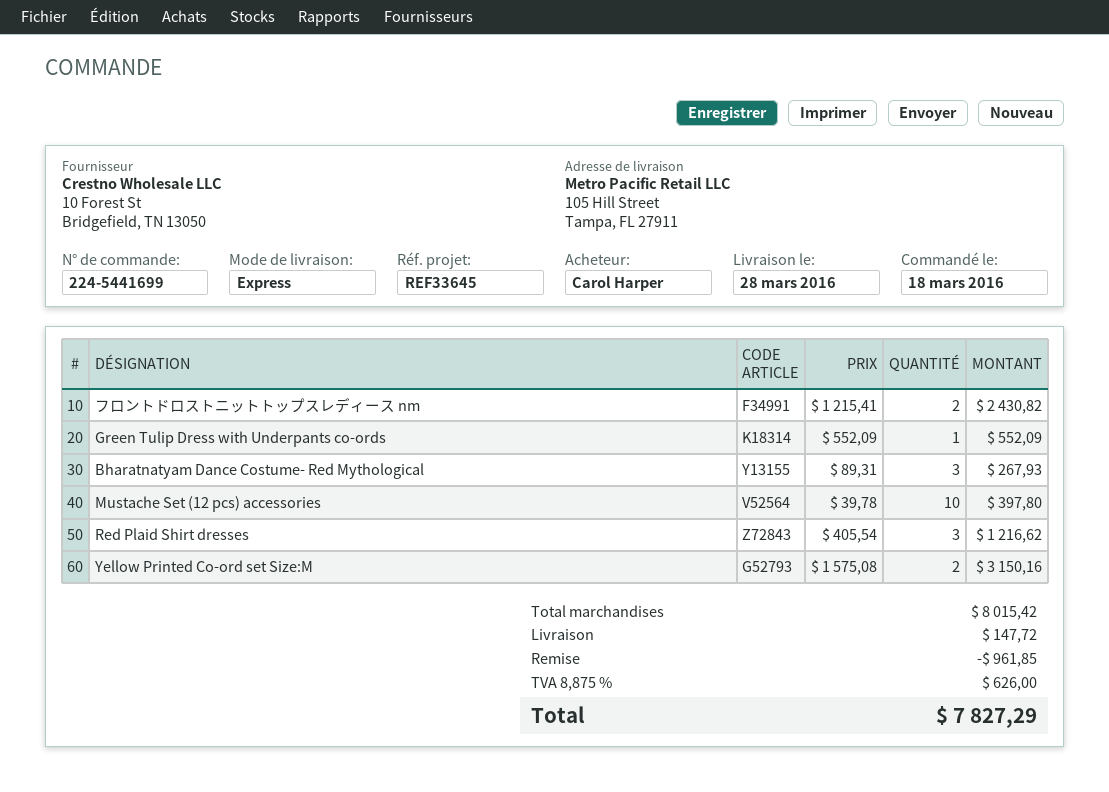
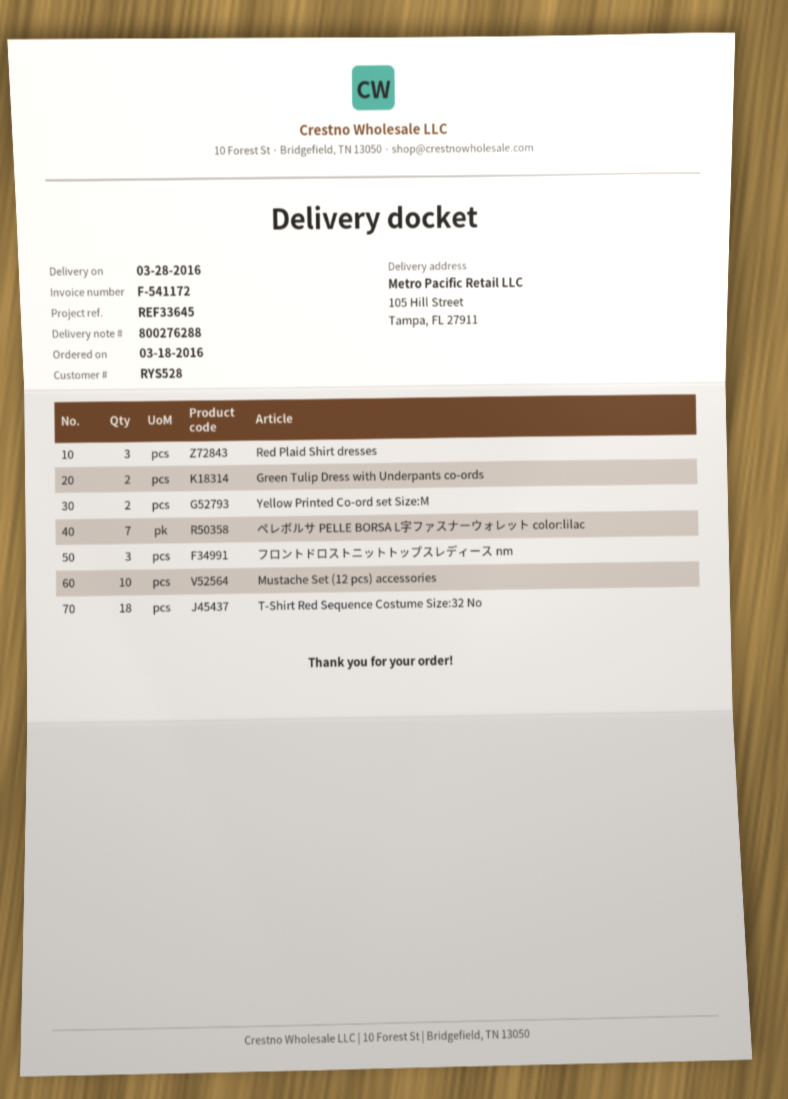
フロントドロストニットトップスレディース nm: 2 -> 3
Green Tulip Dress with Underpants co-ords: 1 -> 2
Bharatnatyam Dance Costume- Red Mythological: 3 -> none
ペレボルサ PELLE BORSA L字ファスナーウォレット color:lilac: none -> 7
T-Shirt Red Sequence Costume Size:32 No: none -> 18

